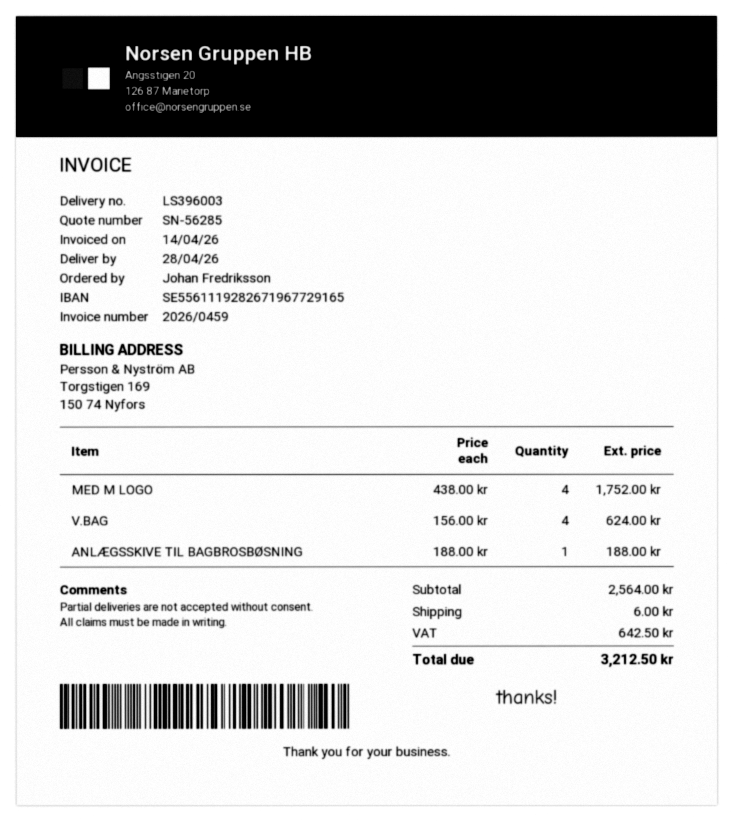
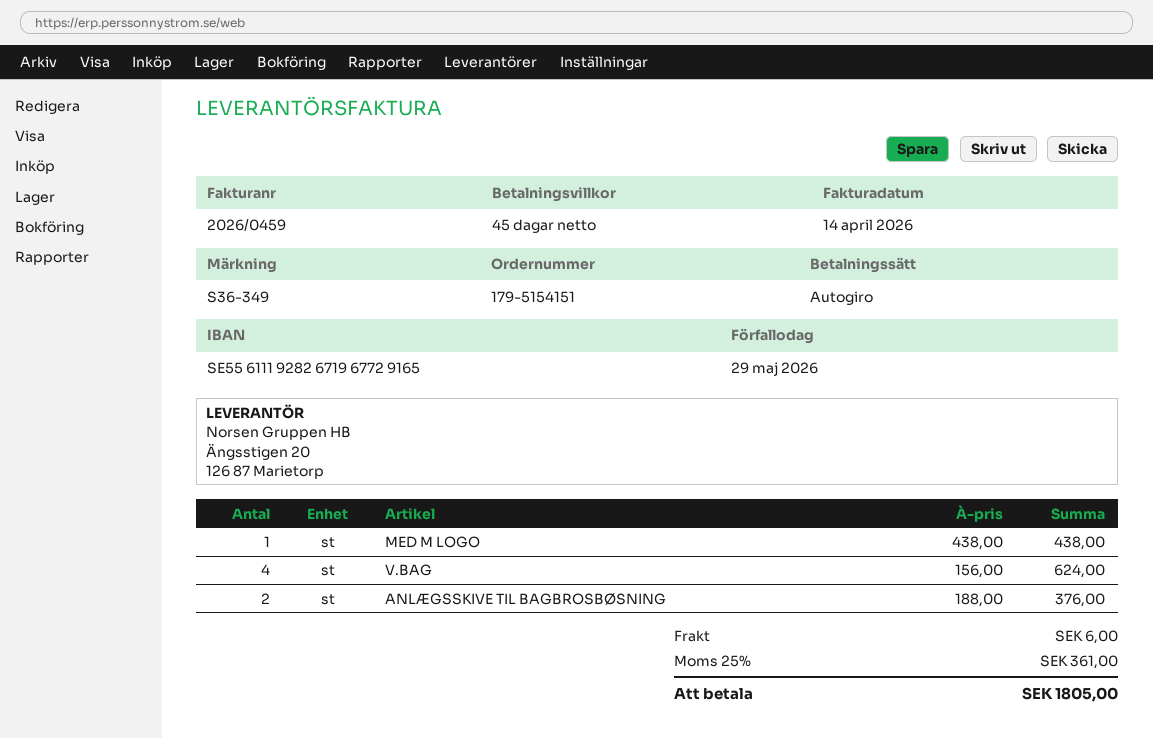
MED M LOGO: 4 x 438.00 = 1752.00 -> 1 x 438.00 = 438.00
ANLÆGSSKIVE TIL BAGBROSBØSNING: 1 x 188.00 = 188.00 -> 2 x 188.00 = 376.00
tax: 642.50 -> 361.00
total: 3212.50 -> 1805.00

